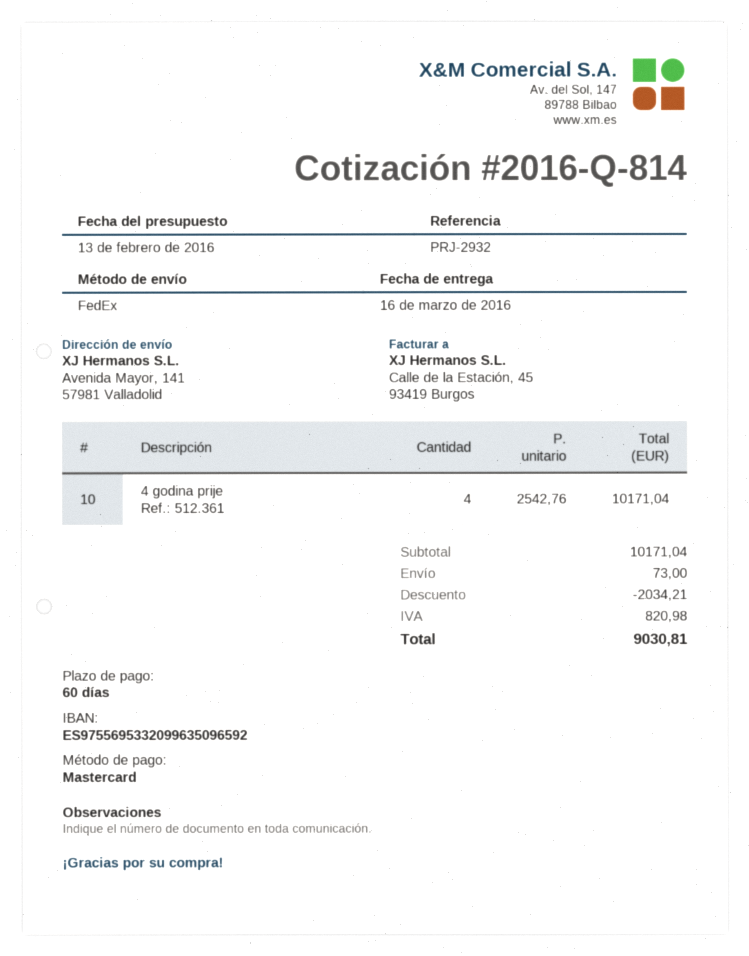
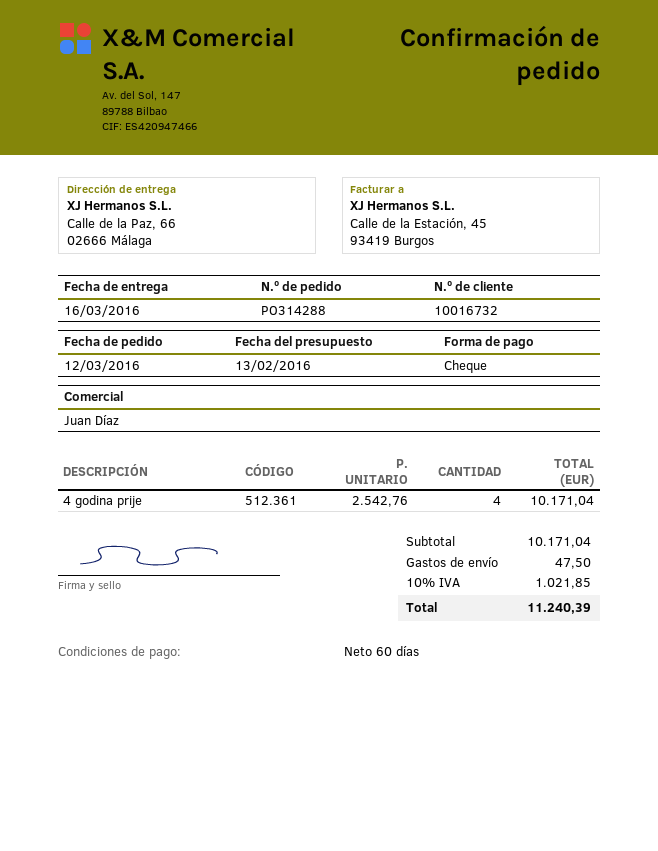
payment method: Mastercard -> cheque
ship to: Avenida Mayor, 141, 57981 Valladolid -> Calle de la Paz, 66, 02666 Málaga
discount: 2034.21 -> none
shipping: 73.00 -> 47.50
tax: 820.98 -> 1021.85
total: 9030.81 -> 11240.39

